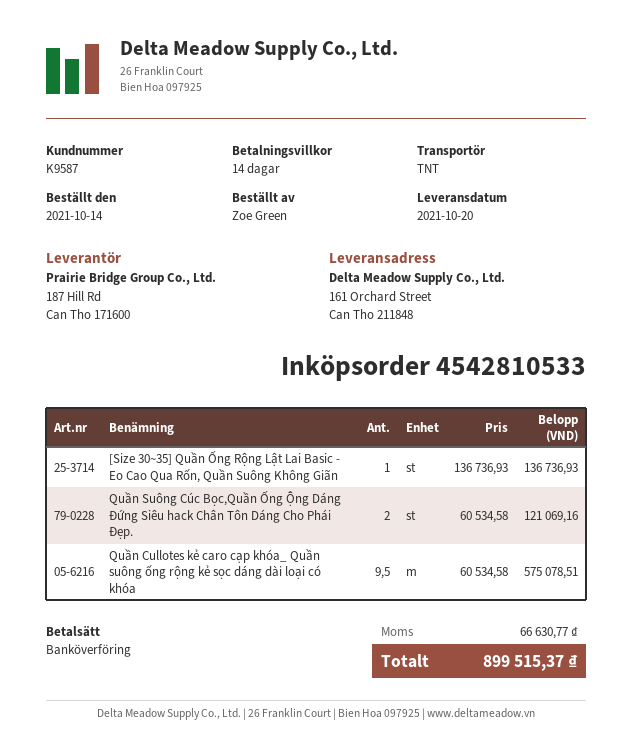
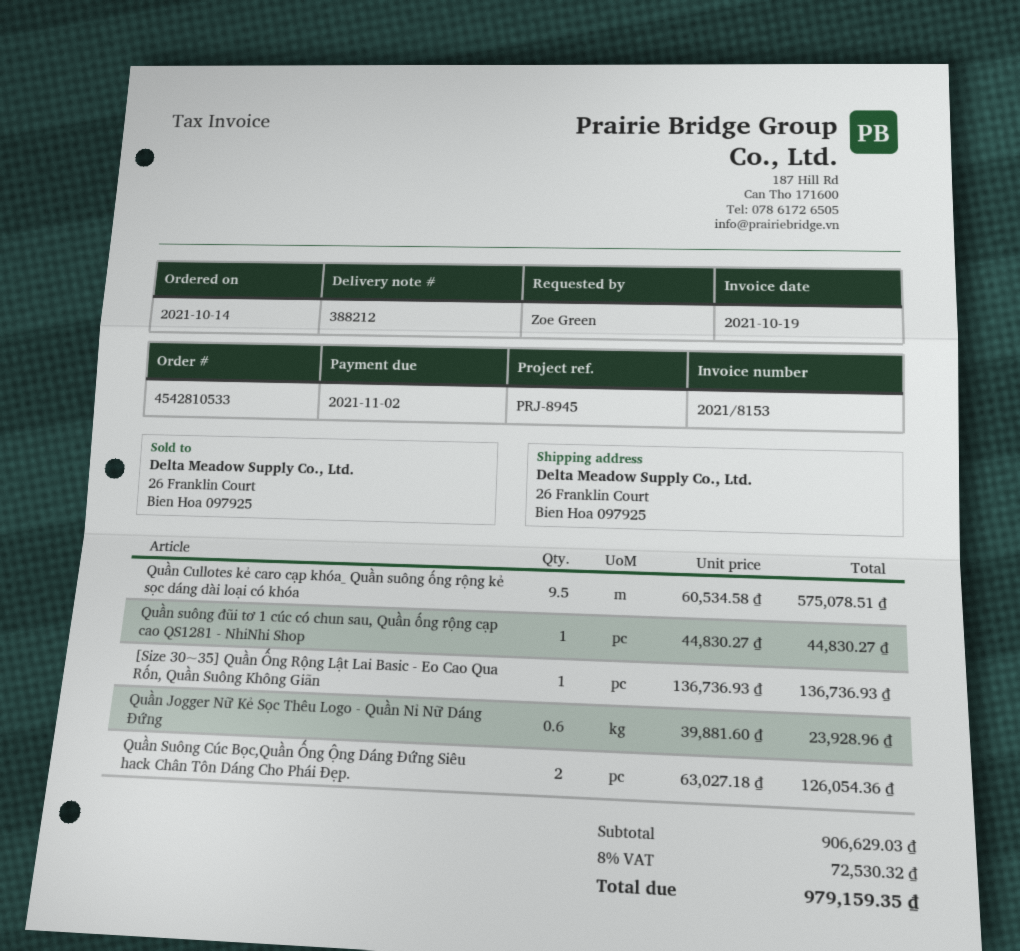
ship to: 161 Orchard Street, Can Tho 211848 -> 26 Franklin Court, Bien Hoa 097925
Quần Suông Cúc Bọc,Quần Ống Ộng Dáng Đứng Siêu hack Chân Tôn Dáng Cho Phái Đẹp.: 2 x 60534.58 = 121069.16 -> 2 x 63027.18 = 126054.36
Quần suông đũi tơ 1 cúc có chun sau, Quần ống rộng cạp cao QS1281 - NhiNhi Shop: none -> 1 x 44830.27 = 44830.27
Quần Jogger Nữ Kẻ Sọc Thêu Logo - Quần Nỉ Nữ Dáng Đứng: none -> 0.6 x 39881.60 = 23928.96
tax: 66630.77 -> 72530.32
total: 899515.37 -> 979159.35

